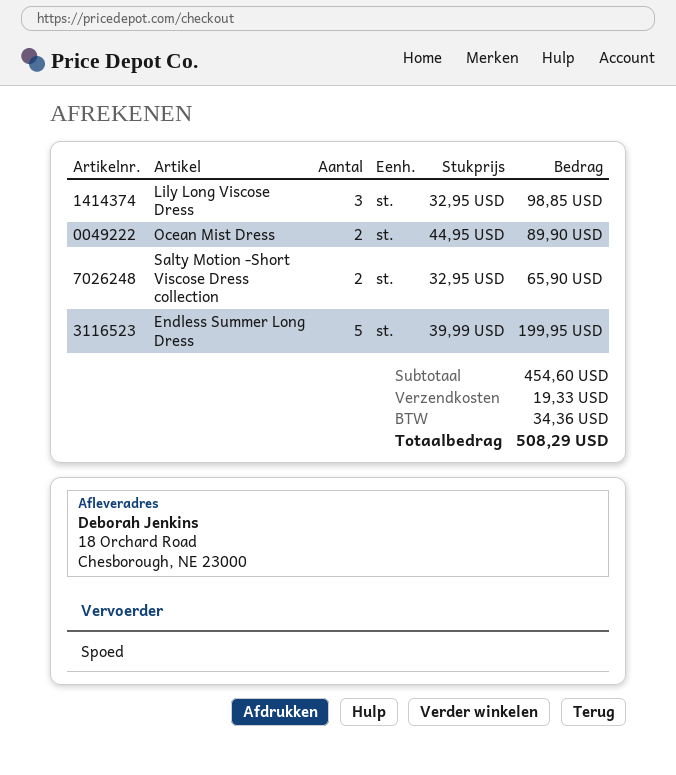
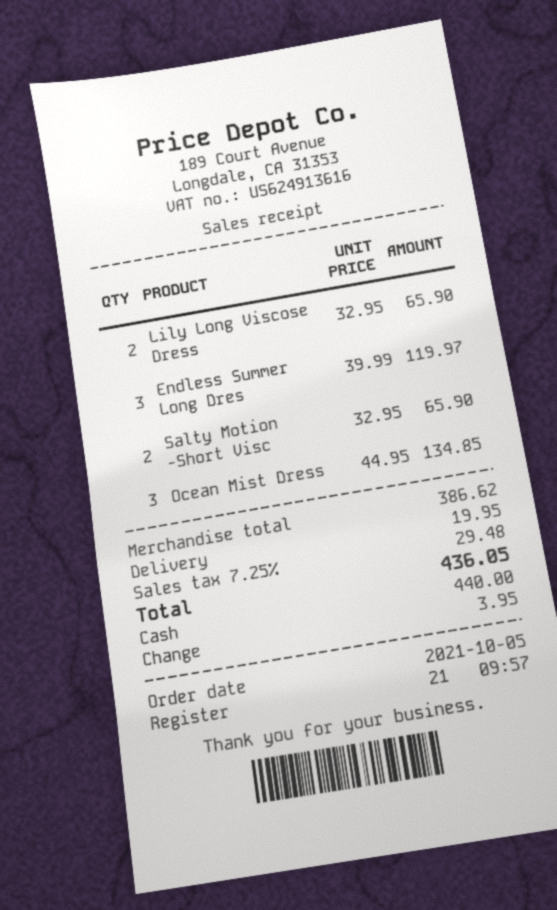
Lily Long Viscose Dress: 3 x 32.95 = 98.85 -> 2 x 32.95 = 65.90
Ocean Mist Dress: 2 x 44.95 = 89.90 -> 3 x 44.95 = 134.85
Endless Summer Long Dress: 5 x 39.99 = 199.95 -> 3 x 39.99 = 119.97
subtotal: 454.60 -> 386.62
shipping: 19.33 -> 19.95
tax: 34.36 -> 29.48
total: 508.29 -> 436.05

